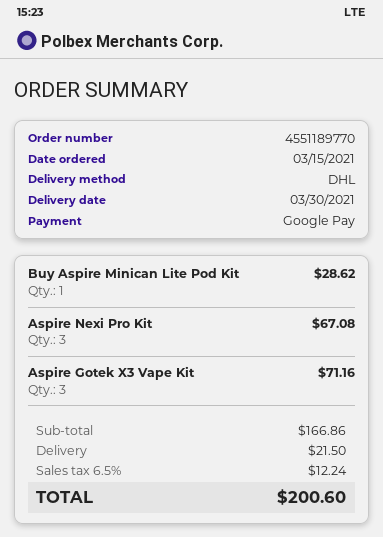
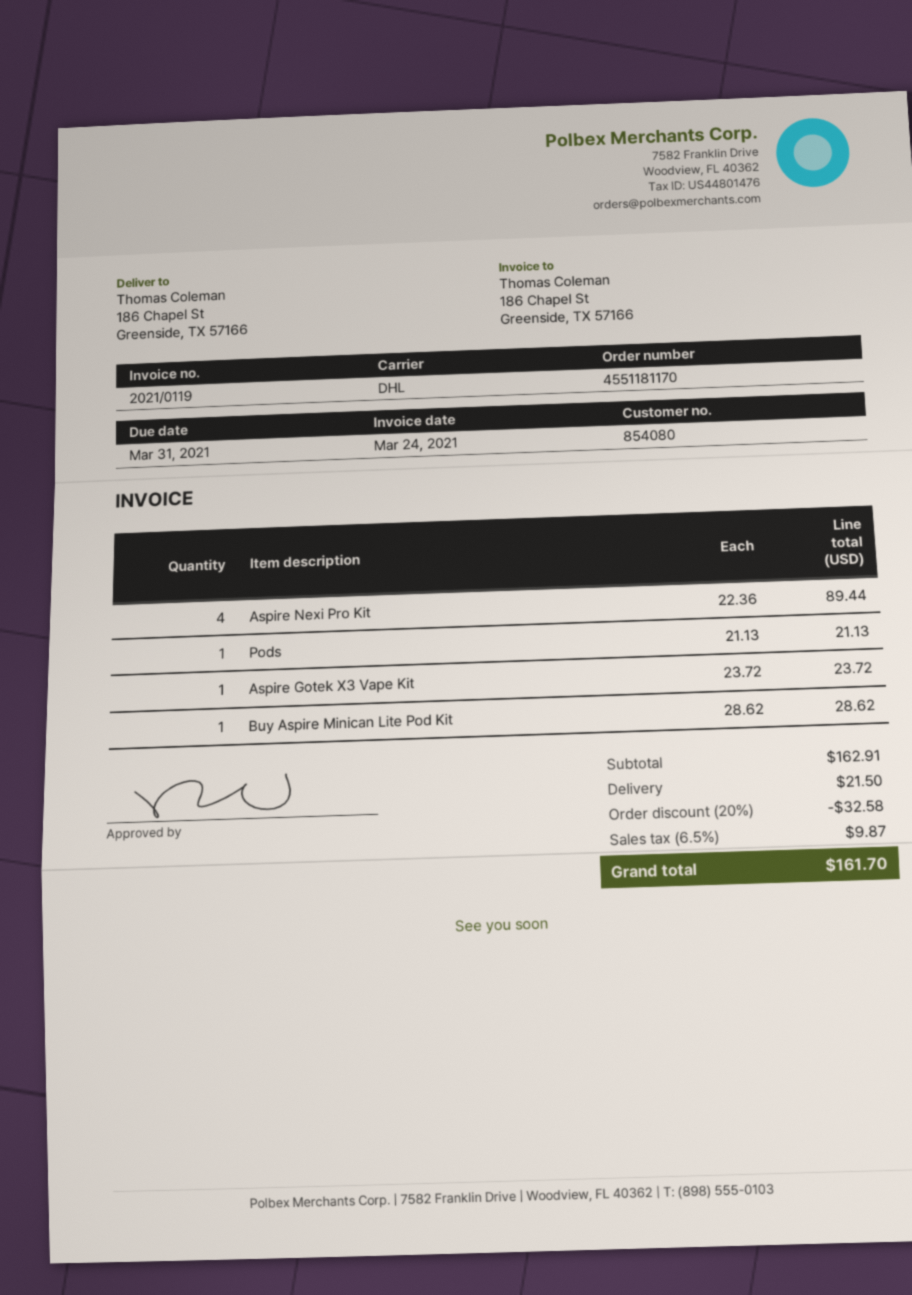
order number: 4551189770 -> 4551181170
Aspire Nexi Pro Kit: 3 for 67.08 -> 4 for 89.44
Aspire Gotek X3 Vape Kit: 3 for 71.16 -> 1 for 23.72
Pods: none -> 1 for 21.13
subtotal: 166.86 -> 162.91
discount: none -> 20% = 32.58
tax: 6.5% = 12.24 -> 6.5% = 9.87
total: 200.60 -> 161.70

